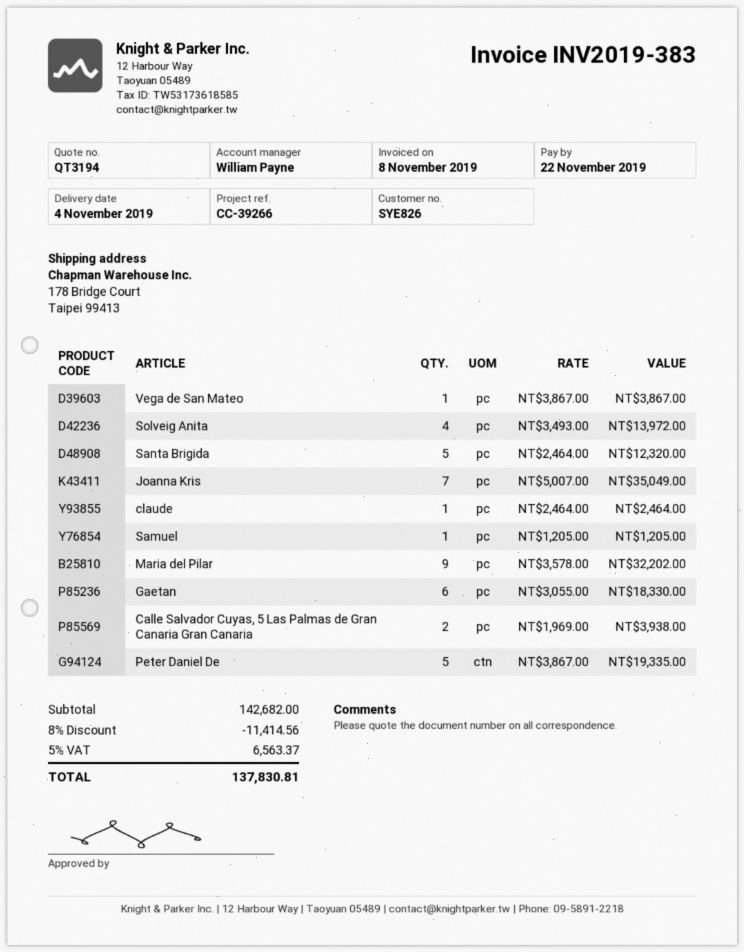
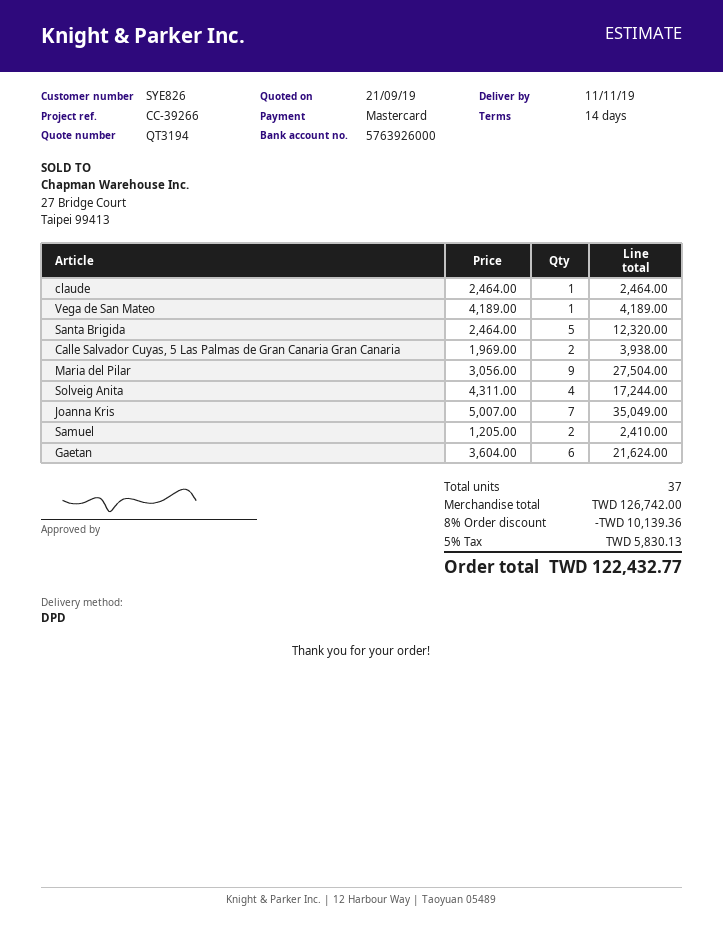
delivery date: 2019-11-04 -> 2019-11-11
Vega de San Mateo: 1 x 3867.00 = 3867.00 -> 1 x 4189.00 = 4189.00
Solveig Anita: 4 x 3493.00 = 13972.00 -> 4 x 4311.00 = 17244.00
Samuel: 1 x 1205.00 = 1205.00 -> 2 x 1205.00 = 2410.00
Maria del Pilar: 9 x 3578.00 = 32202.00 -> 9 x 3056.00 = 27504.00
Gaetan: 6 x 3055.00 = 18330.00 -> 6 x 3604.00 = 21624.00
Peter Daniel De: 5 x 3867.00 = 19335.00 -> none
subtotal: 142682.00 -> 126742.00
discount: 8% = 11414.56 -> 8% = 10139.36
tax: 5% = 6563.37 -> 5% = 5830.13
total: 137830.81 -> 122432.77

